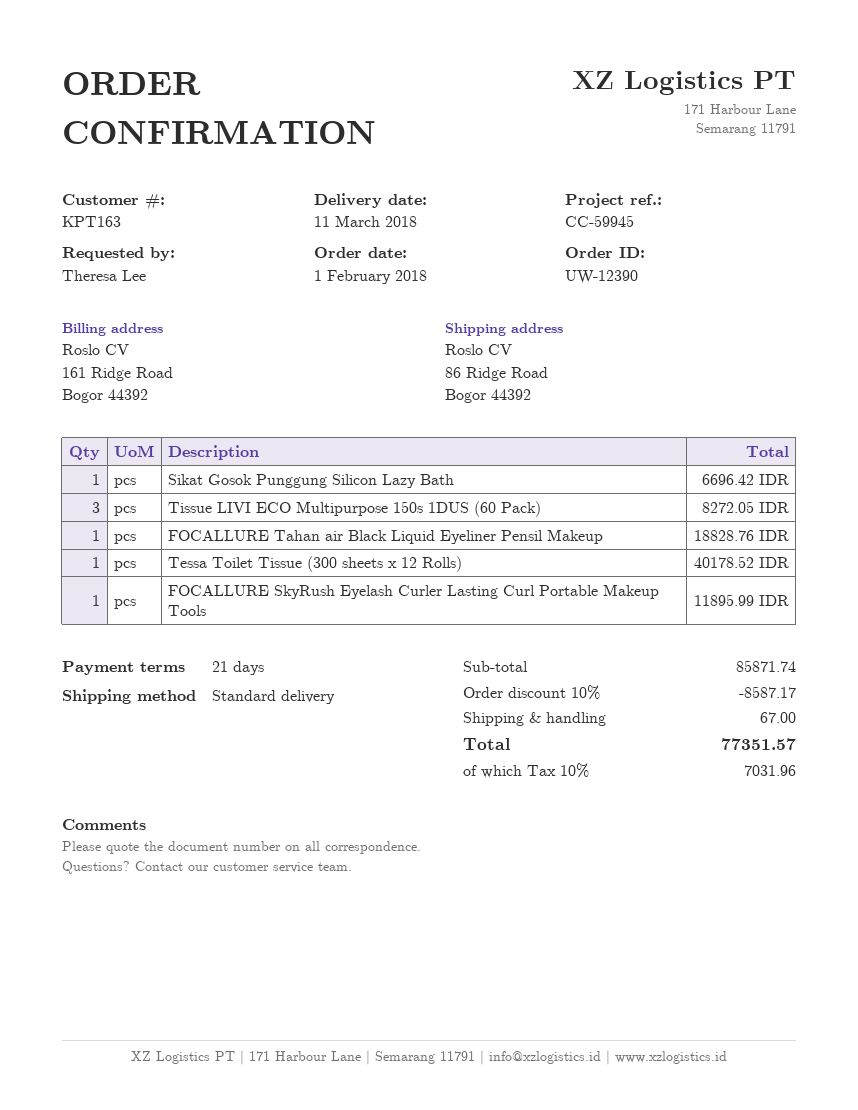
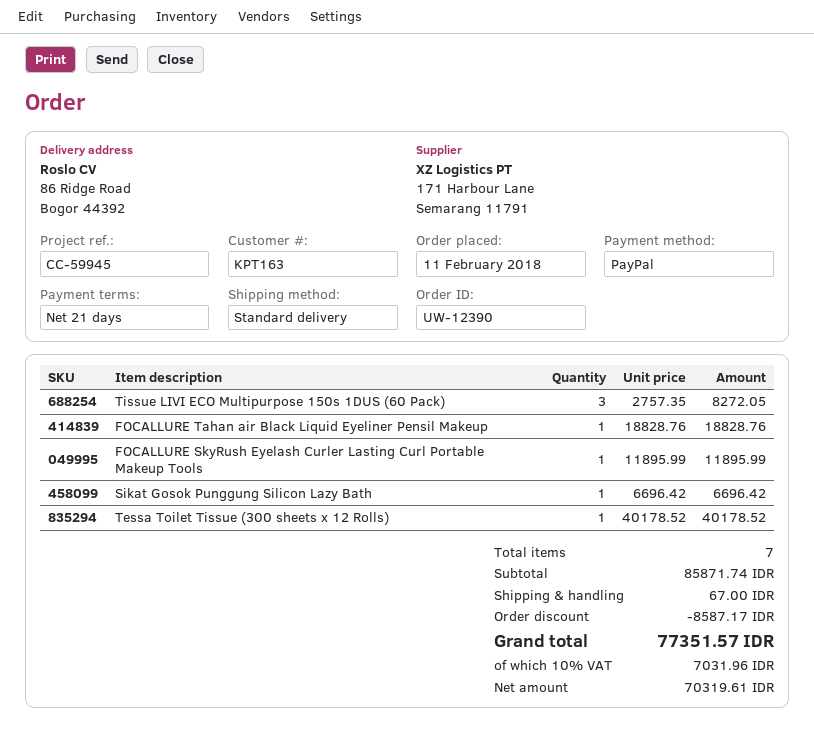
order date: 2018-02-01 -> 2018-02-11

